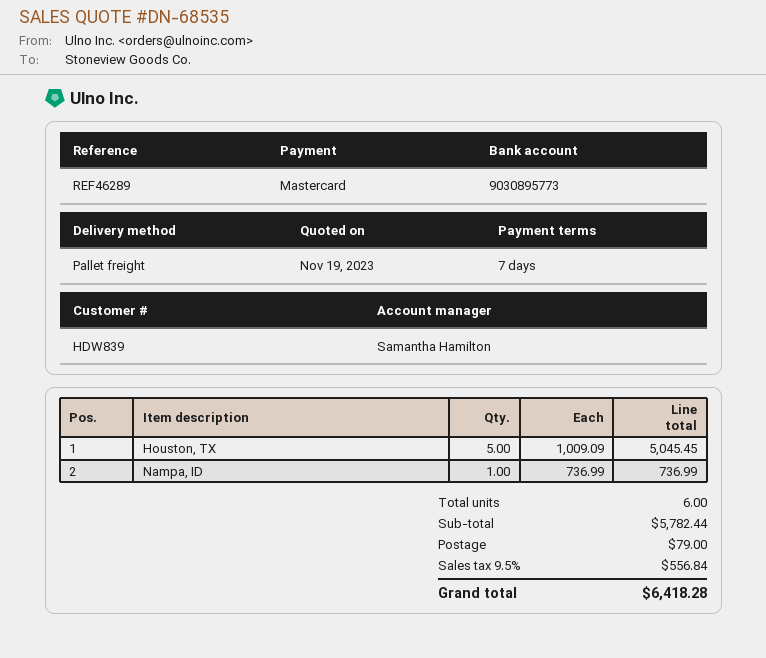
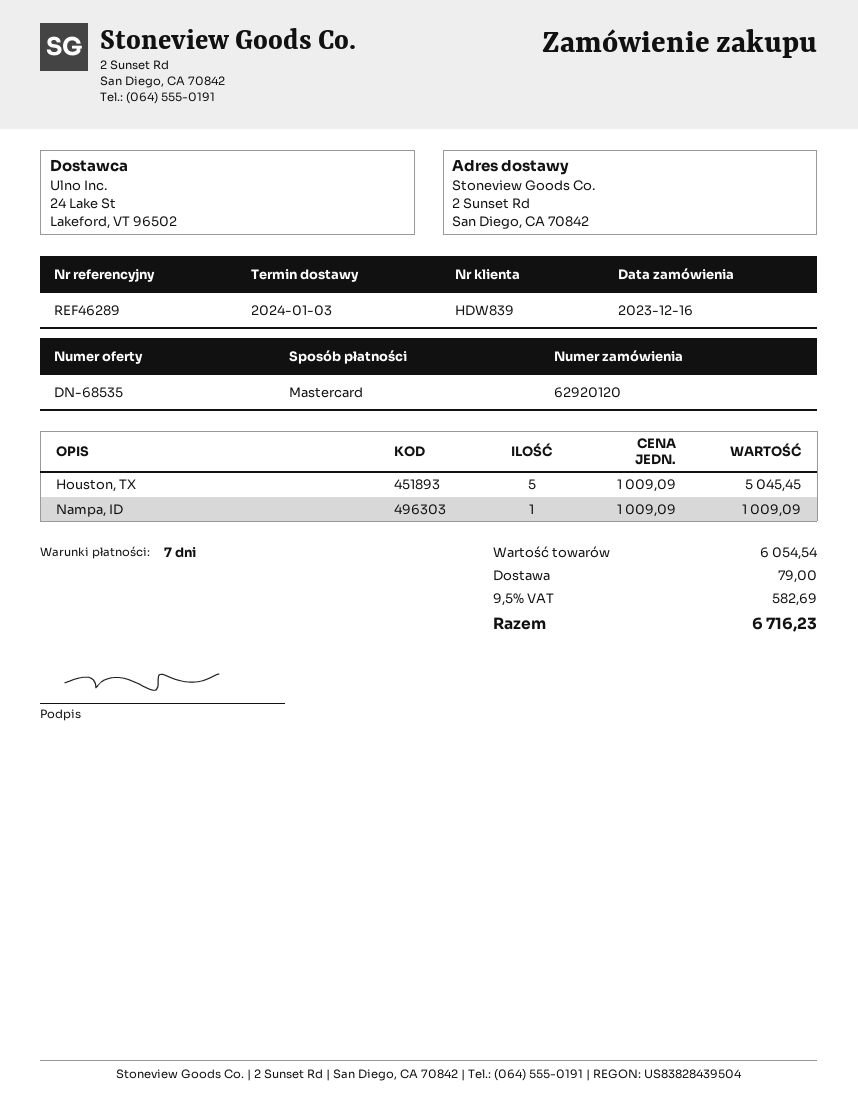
Nampa, ID: 1 x 736.99 = 736.99 -> 1 x 1009.09 = 1009.09
subtotal: 5782.44 -> 6054.54
tax: 9.5% = 556.84 -> 9.5% = 582.69
total: 6418.28 -> 6716.23

